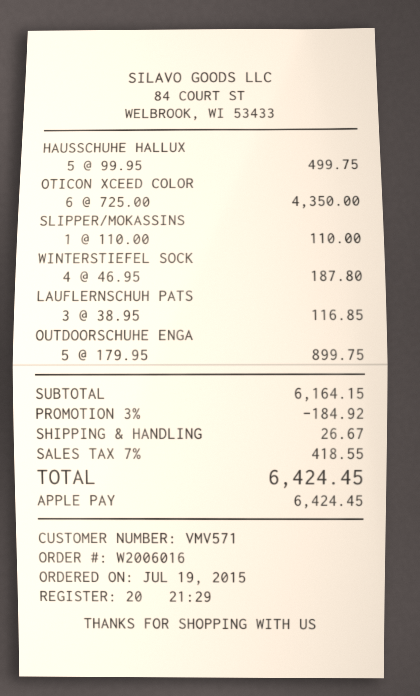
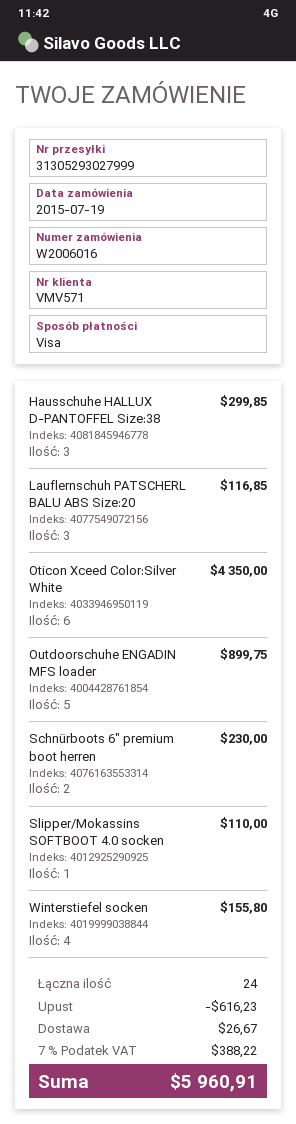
payment method: Apple Pay -> Visa
HAUSSCHUHE HALLUX: 5 for 499.75 -> 3 for 299.85
WINTERSTIEFEL SOCK: 4 for 187.80 -> 4 for 155.80
Schnürboots 6" premium boot herren: none -> 2 for 230.00
discount: 184.92 -> 616.23
tax: 7% = 418.55 -> 7% = 388.22
total: 6424.45 -> 5960.91

